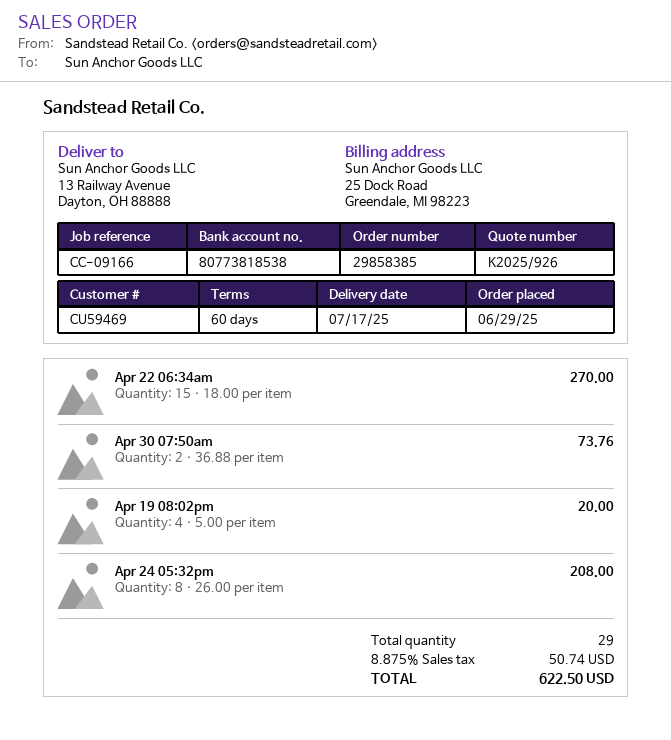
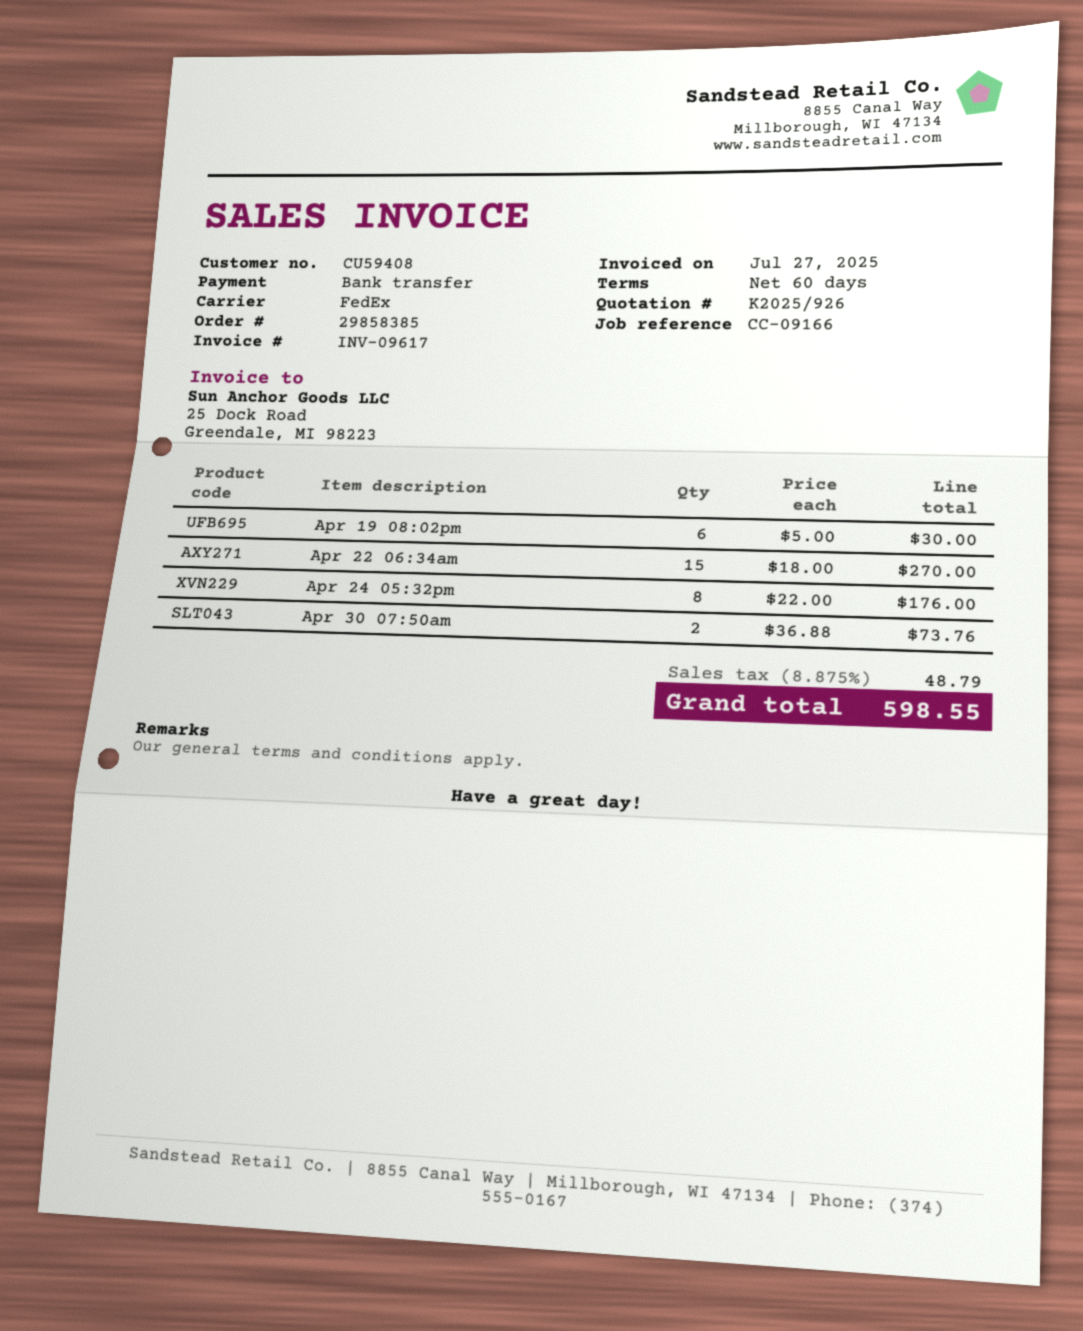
customer number: CU59469 -> CU59408
Apr 19 08:02pm: 4 x 5.00 = 20.00 -> 6 x 5.00 = 30.00
Apr 24 05:32pm: 8 x 26.00 = 208.00 -> 8 x 22.00 = 176.00
tax: 8.875% = 50.74 -> 8.875% = 48.79
total: 622.50 -> 598.55

